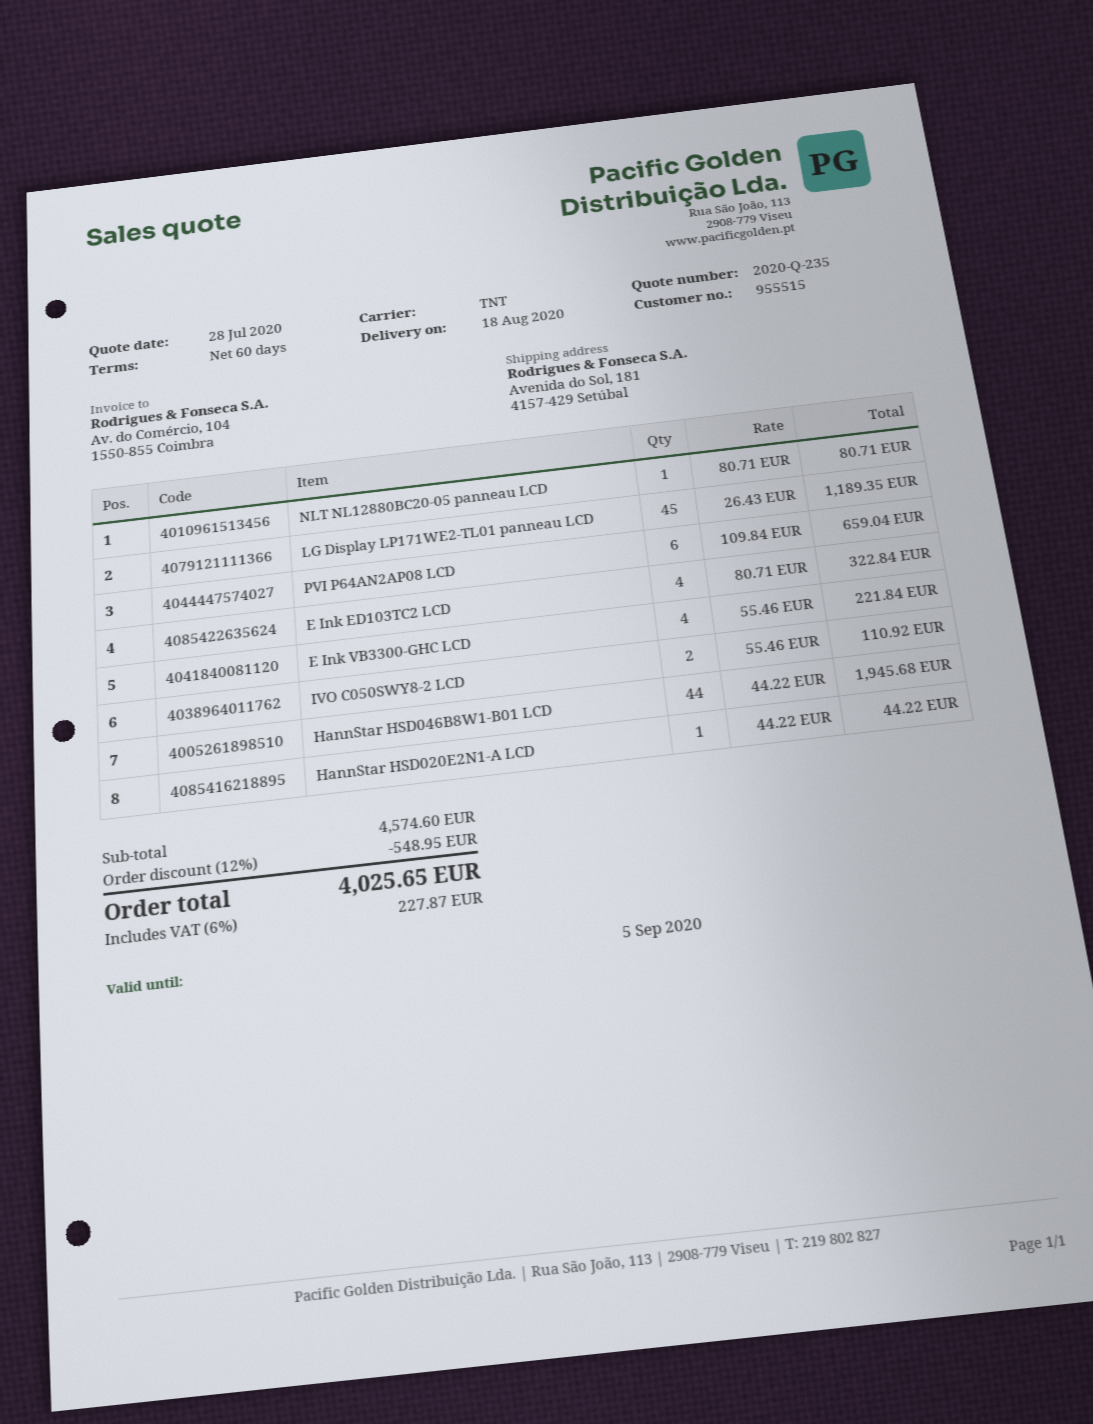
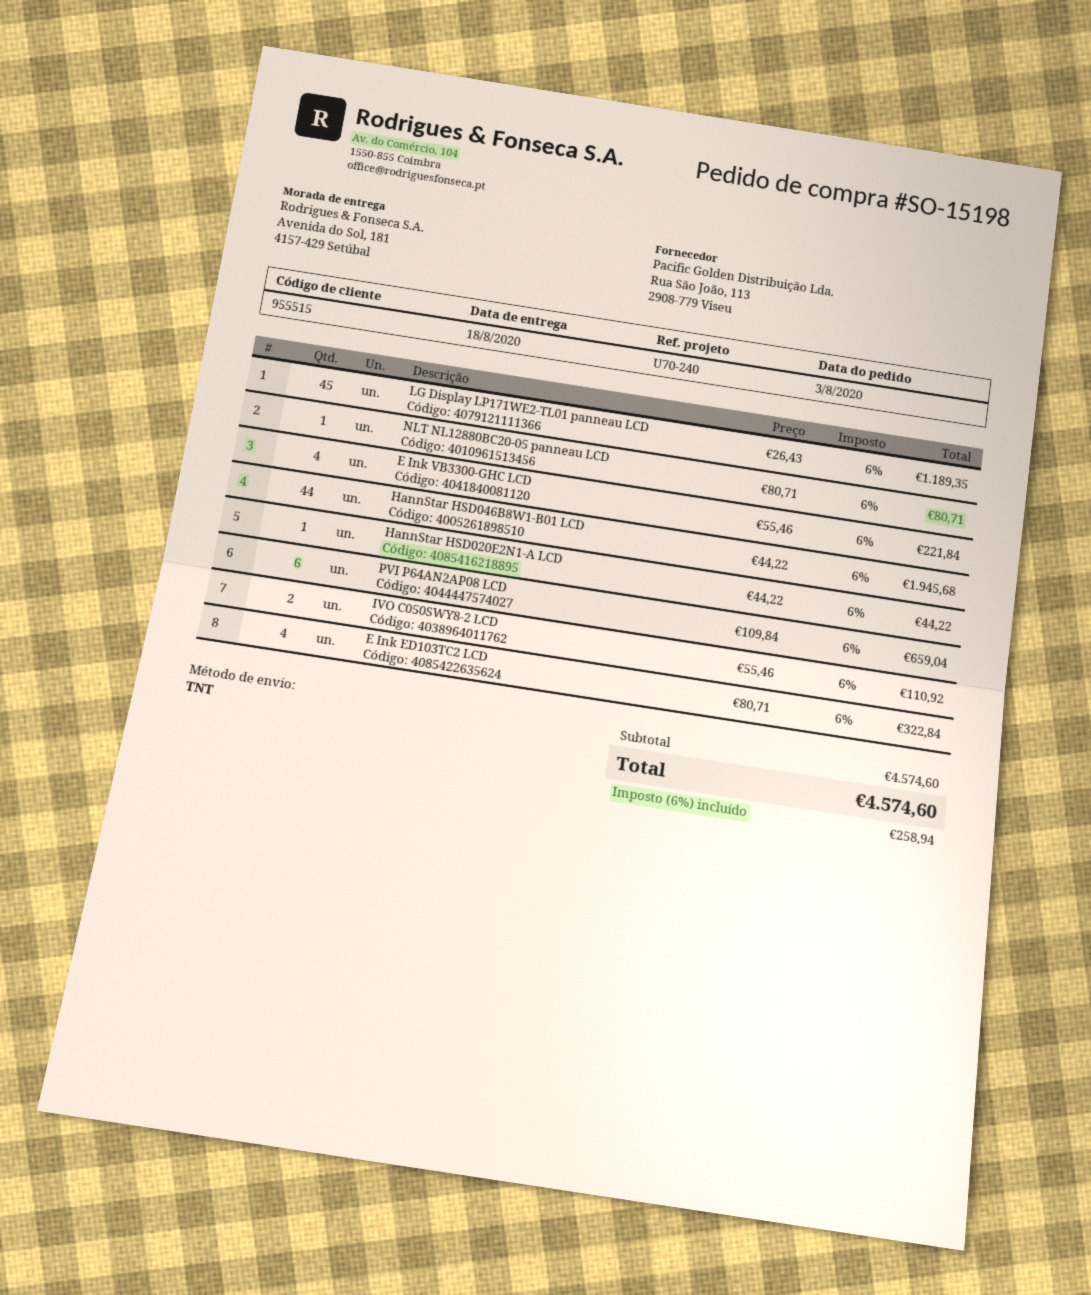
discount: 12% = 548.95 -> none
tax: 6% = 227.87 -> 6% = 258.94
total: 4025.65 -> 4574.60

